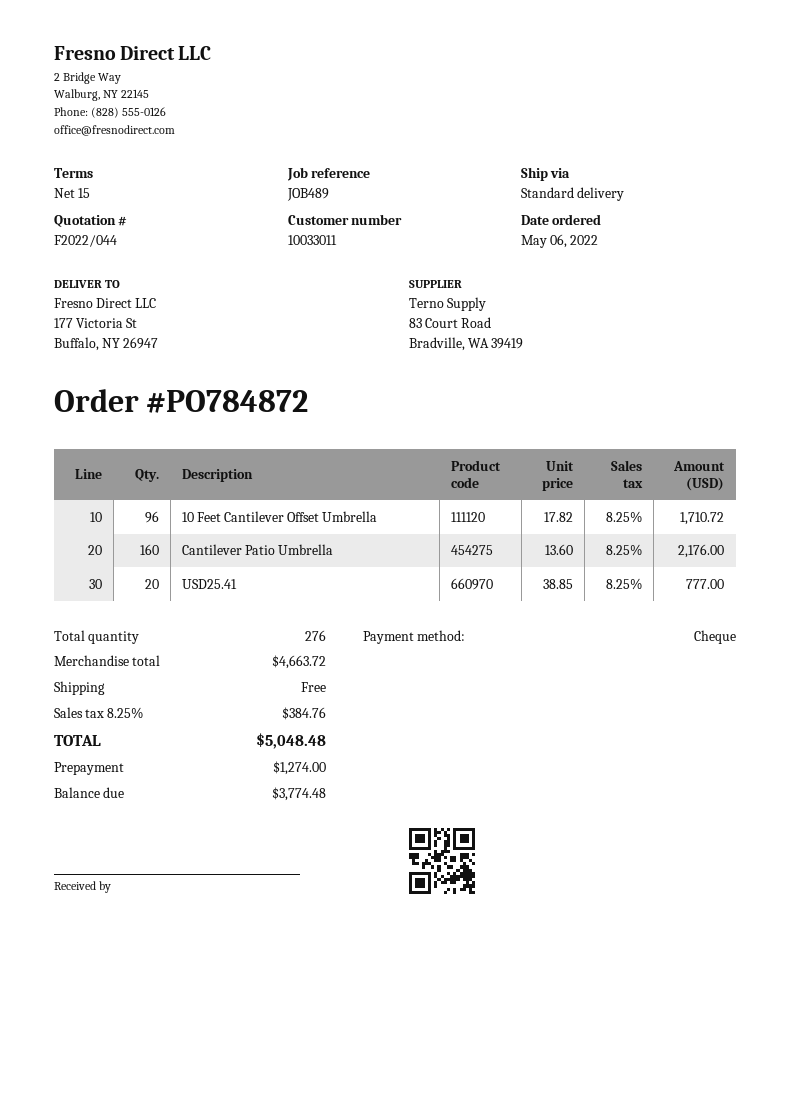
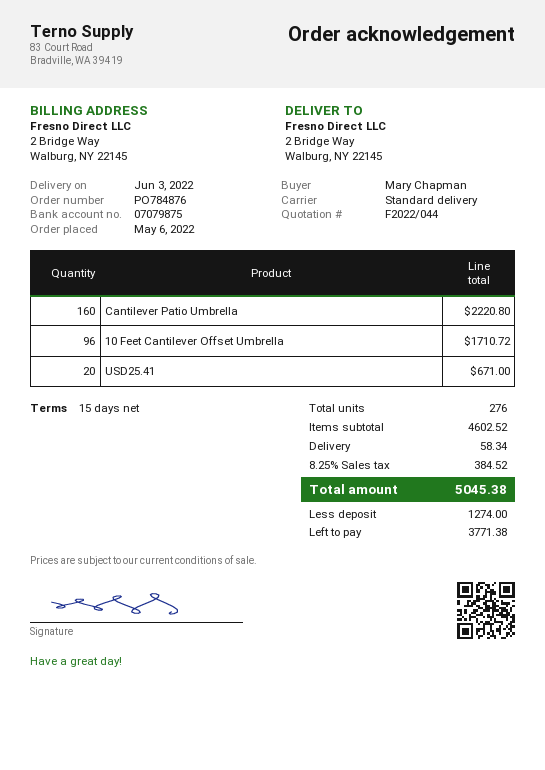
order number: PO784872 -> PO784876
ship to: 177 Victoria St, Buffalo, NY 26947 -> 2 Bridge Way, Walburg, NY 22145
Cantilever Patio Umbrella: 160 for 2176.00 -> 160 for 2220.80
USD25.41: 20 for 777.00 -> 20 for 671.00
subtotal: 4663.72 -> 4602.52
shipping: 0.00 -> 58.34
tax: 8.25% = 384.76 -> 8.25% = 384.52
total: 5048.48 -> 5045.38
balance: 3774.48 -> 3771.38

